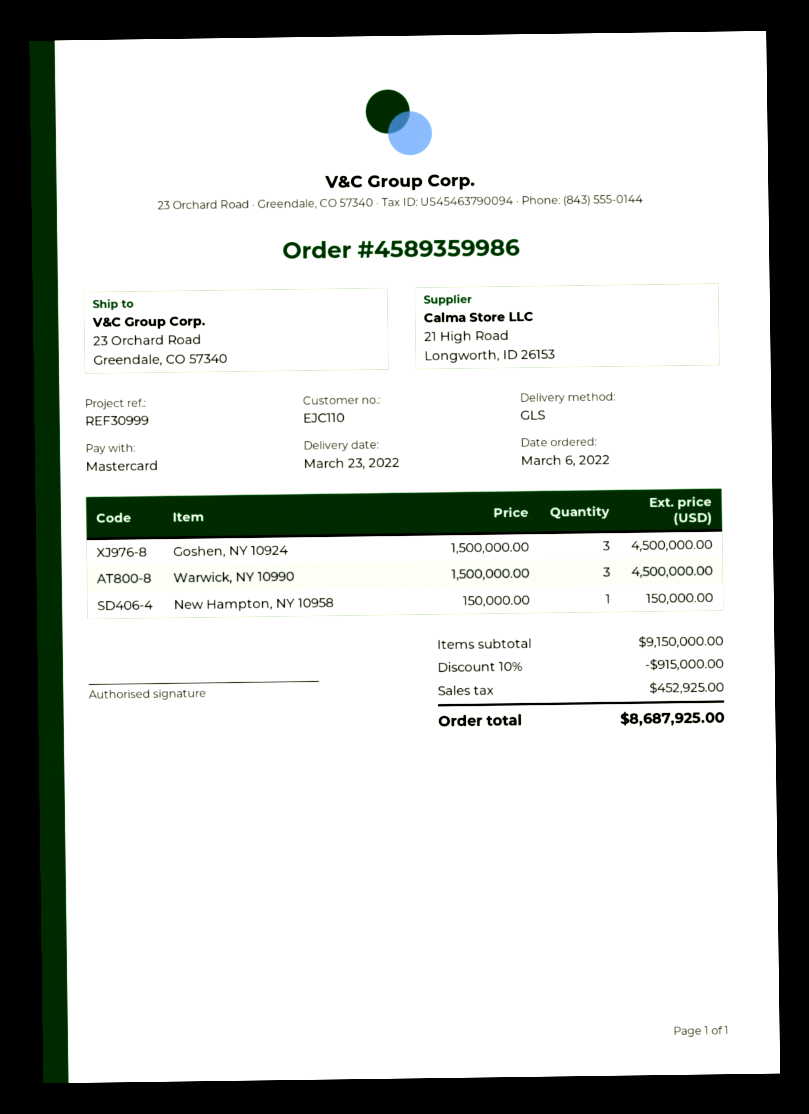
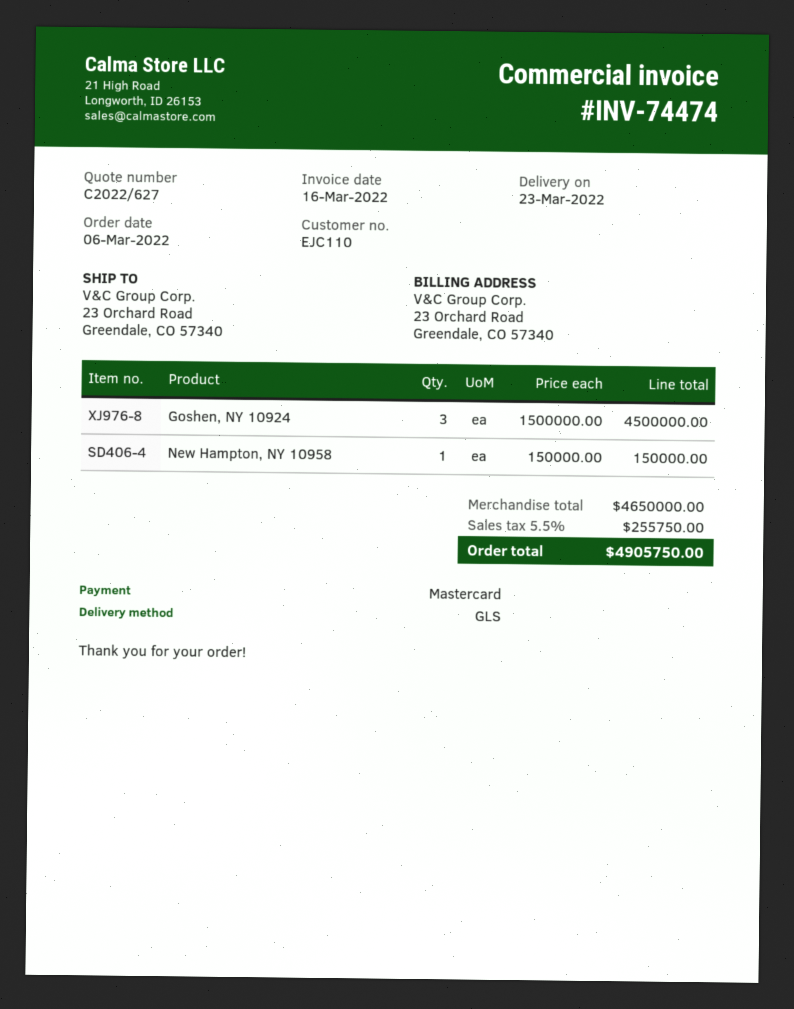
Warwick, NY 10990: 3 x 1500000.00 = 4500000.00 -> none
subtotal: 9150000.00 -> 4650000.00
discount: 10% = 915000.00 -> none
tax: 452925.00 -> 255750.00
total: 8687925.00 -> 4905750.00

